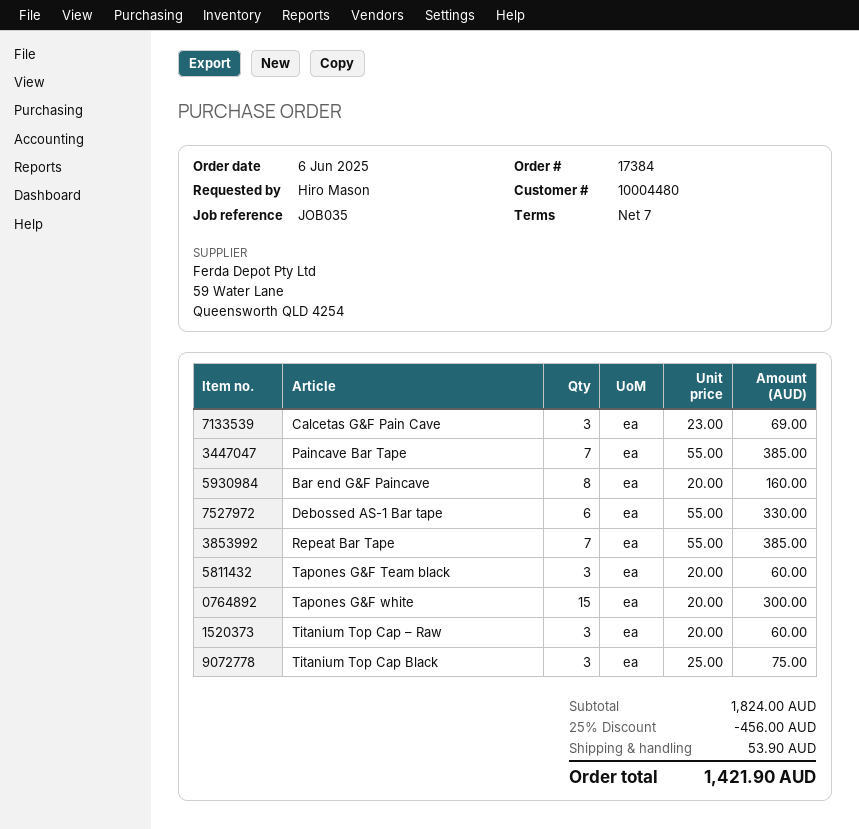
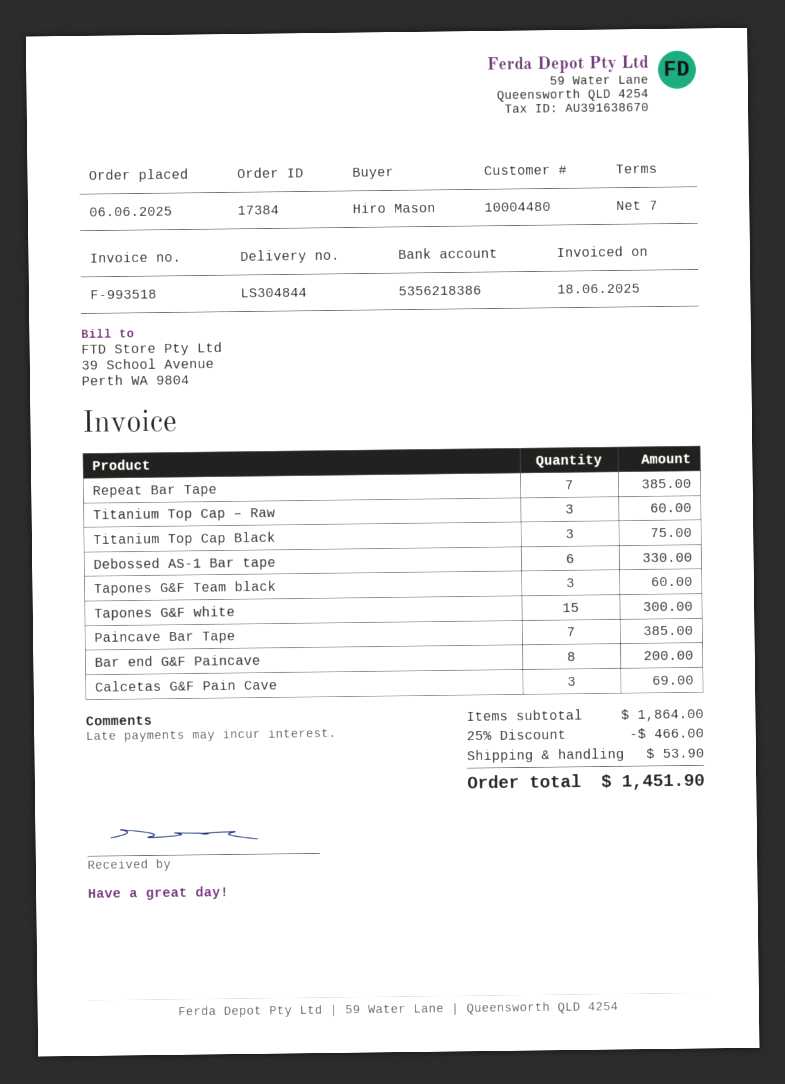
Bar end G&F Paincave: 8 for 160.00 -> 8 for 200.00
subtotal: 1824.00 -> 1864.00
discount: 25% = 456.00 -> 25% = 466.00
total: 1421.90 -> 1451.90

